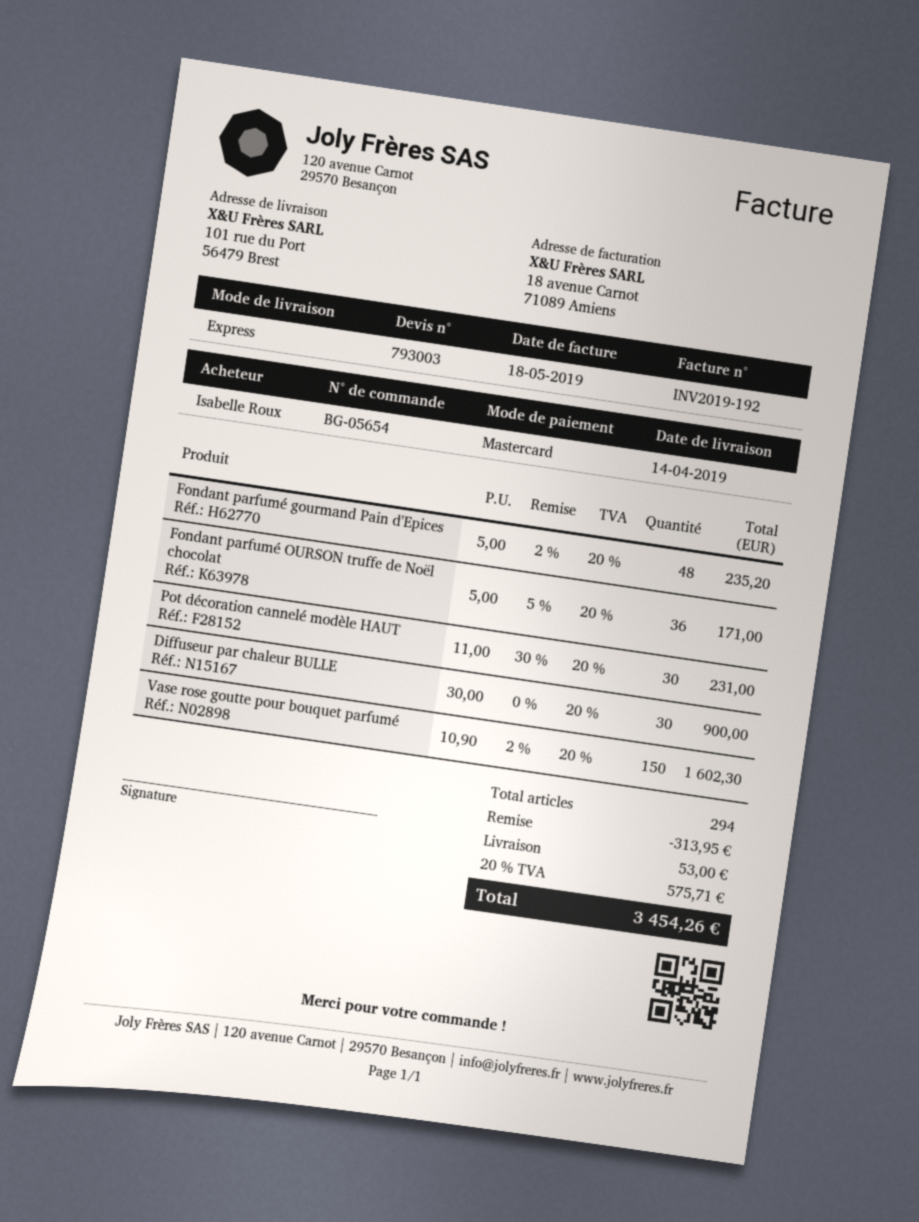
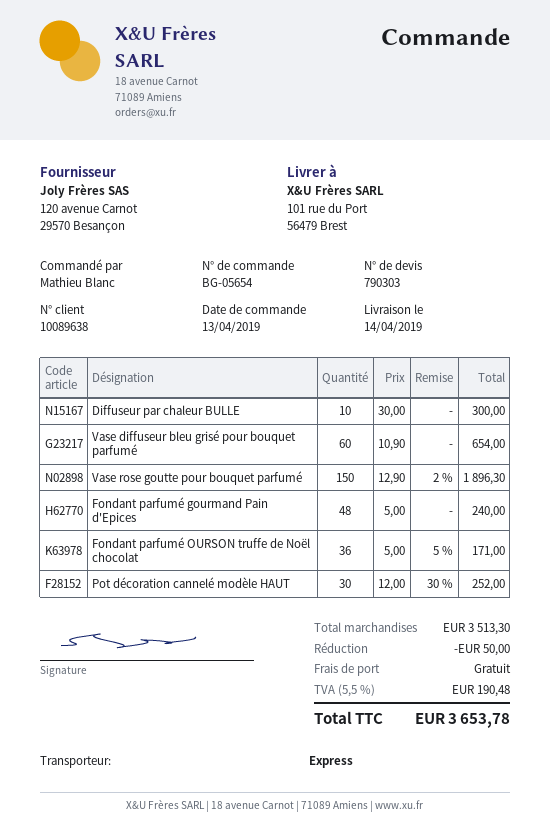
quote number: 793003 -> 790303
ordered by: Isabelle Roux -> Mathieu Blanc
Fondant parfumé gourmand Pain d'Epices: 48 x 5.00 - 2% = 235.20 -> 48 x 5.00 = 240.00
Pot décoration cannelé modèle HAUT: 30 x 11.00 - 30% = 231.00 -> 30 x 12.00 - 30% = 252.00
Diffuseur par chaleur BULLE: 30 x 30.00 = 900.00 -> 10 x 30.00 = 300.00
Vase rose goutte pour bouquet parfumé: 150 x 10.90 - 2% = 1602.30 -> 150 x 12.90 - 2% = 1896.30
Vase diffuseur bleu grisé pour bouquet parfumé: none -> 60 x 10.90 = 654.00
discount: 313.95 -> 50.00
shipping: 53.00 -> 0.00
tax: 20% = 575.71 -> 5.5% = 190.48
total: 3454.26 -> 3653.78

